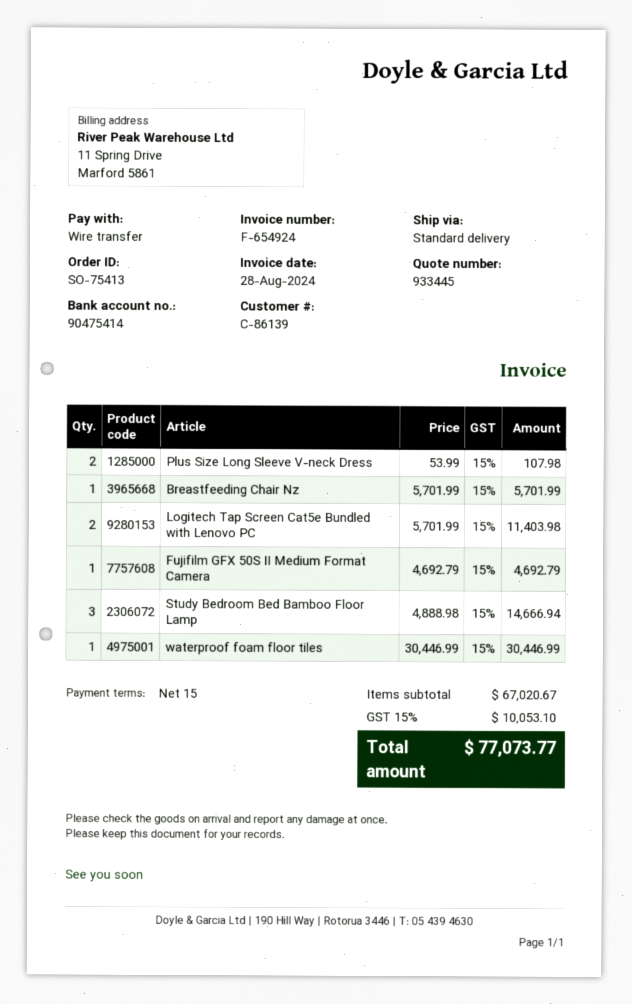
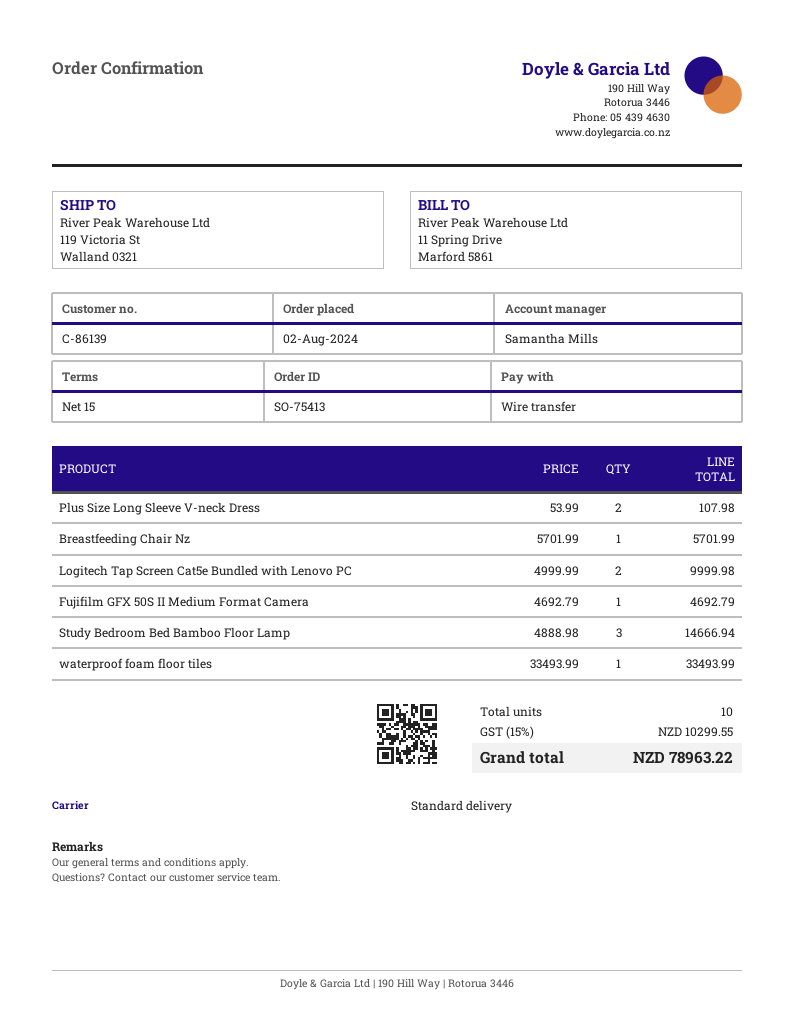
Logitech Tap Screen Cat5e Bundled with Lenovo PC: 2 x 5701.99 = 11403.98 -> 2 x 4999.99 = 9999.98
waterproof foam floor tiles: 1 x 30446.99 = 30446.99 -> 1 x 33493.99 = 33493.99
tax: 15% = 10053.10 -> 15% = 10299.55
total: 77073.77 -> 78963.22

